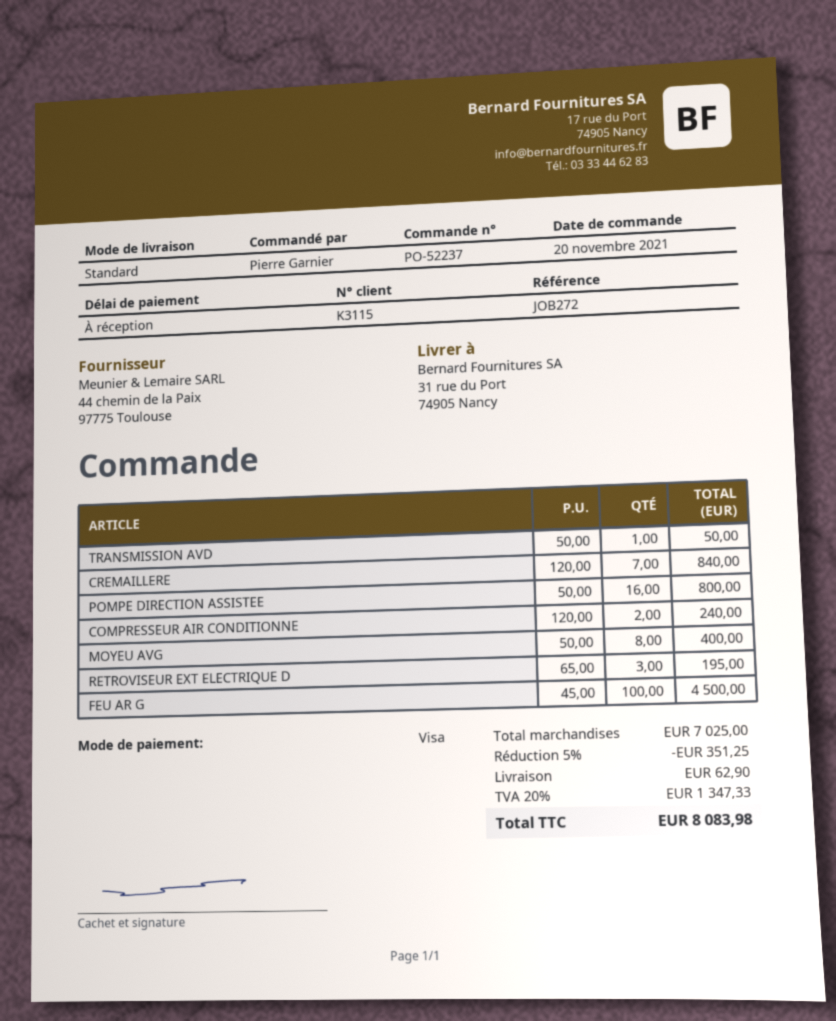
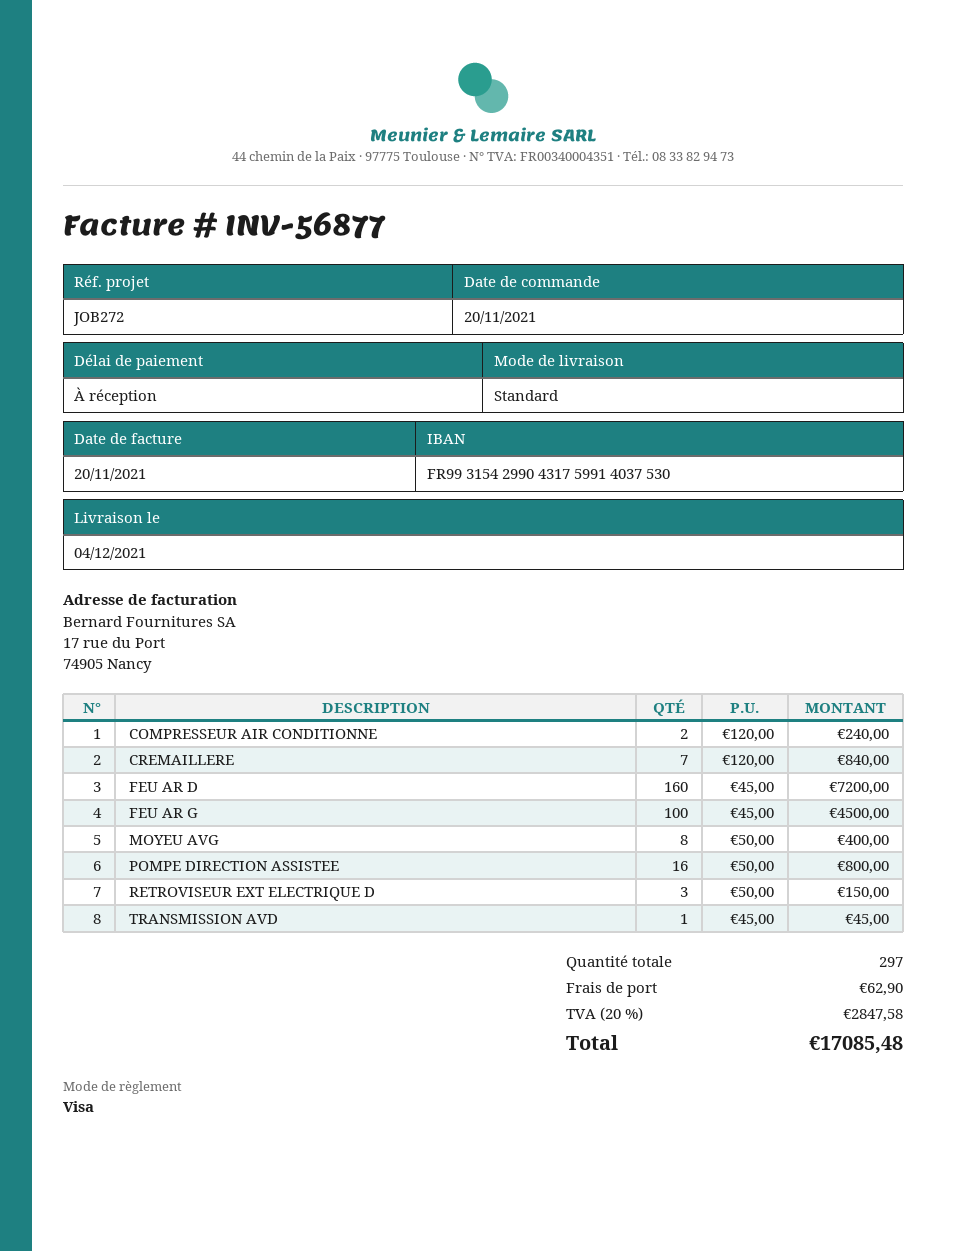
TRANSMISSION AVD: 1 x 50.00 = 50.00 -> 1 x 45.00 = 45.00
RETROVISEUR EXT ELECTRIQUE D: 3 x 65.00 = 195.00 -> 3 x 50.00 = 150.00
FEU AR D: none -> 160 x 45.00 = 7200.00
discount: 5% = 351.25 -> none
tax: 20% = 1347.33 -> 20% = 2847.58
total: 8083.98 -> 17085.48

